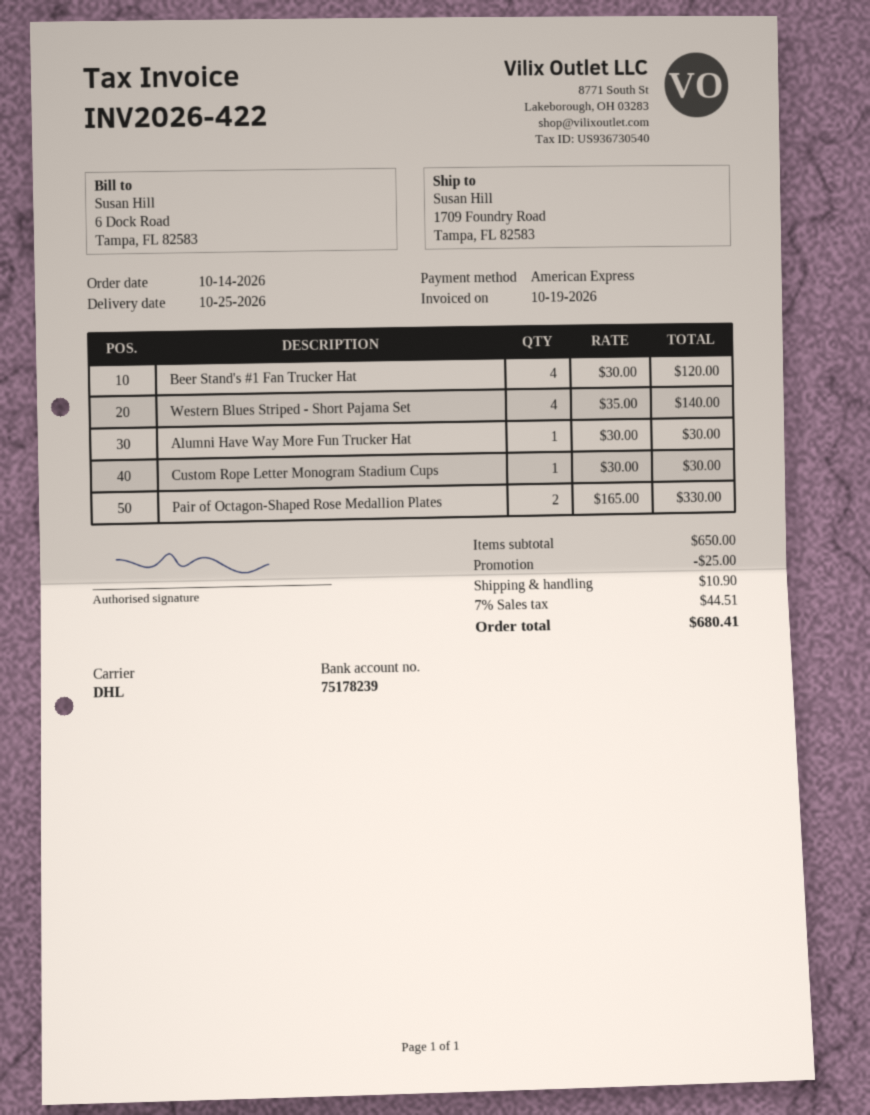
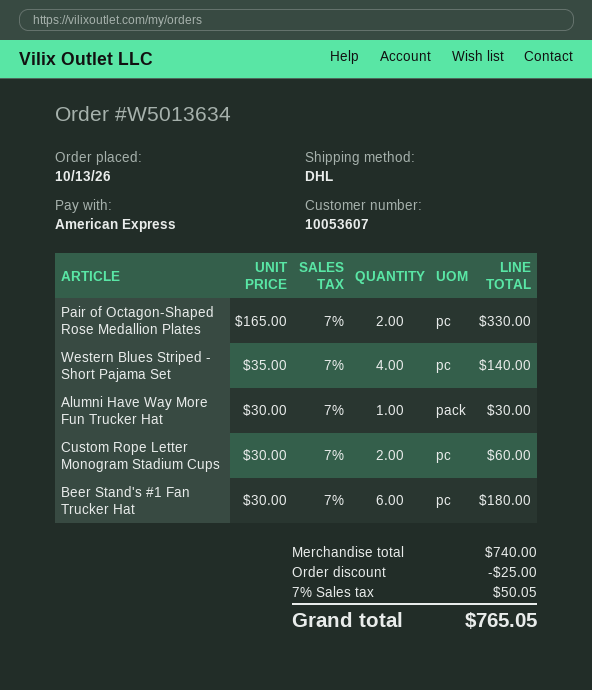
order date: 2026-10-14 -> 2026-10-13
Beer Stand's #1 Fan Trucker Hat: 4 x 30.00 = 120.00 -> 6 x 30.00 = 180.00
Custom Rope Letter Monogram Stadium Cups: 1 x 30.00 = 30.00 -> 2 x 30.00 = 60.00
subtotal: 650.00 -> 740.00
shipping: 10.90 -> none
tax: 7% = 44.51 -> 7% = 50.05
total: 680.41 -> 765.05

